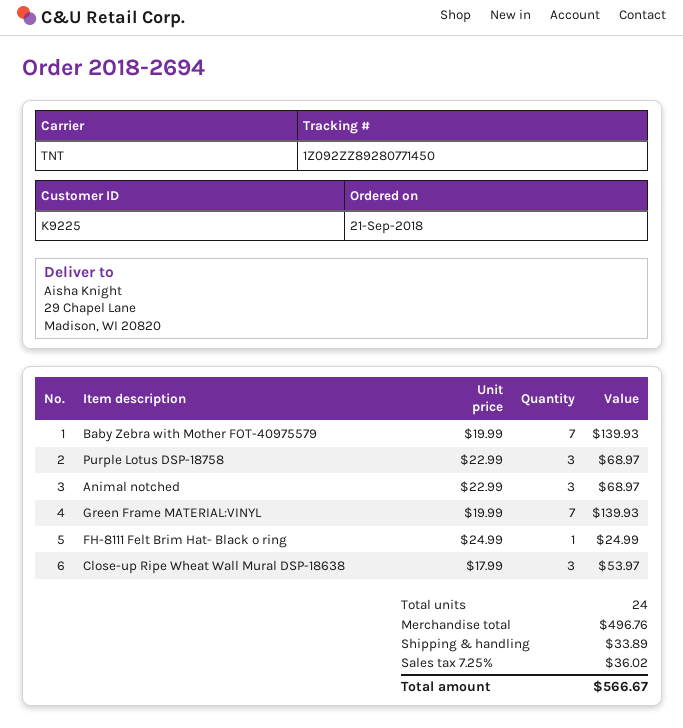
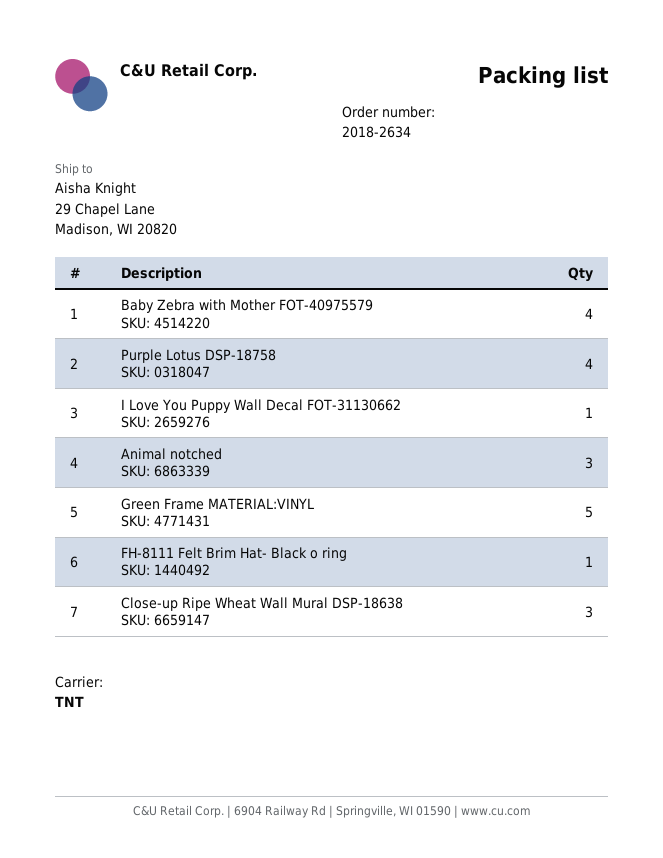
order number: 2018-2694 -> 2018-2634
Baby Zebra with Mother FOT-40975579: 7 -> 4
Purple Lotus DSP-18758: 3 -> 4
Green Frame MATERIAL:VINYL: 7 -> 5
I Love You Puppy Wall Decal FOT-31130662: none -> 1

